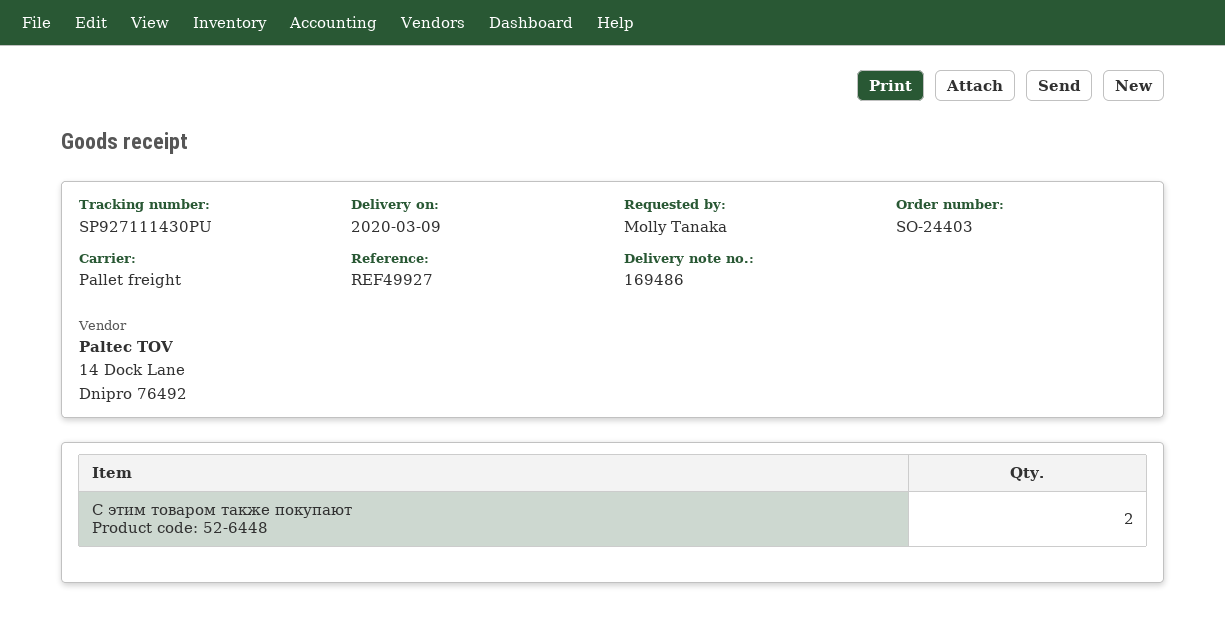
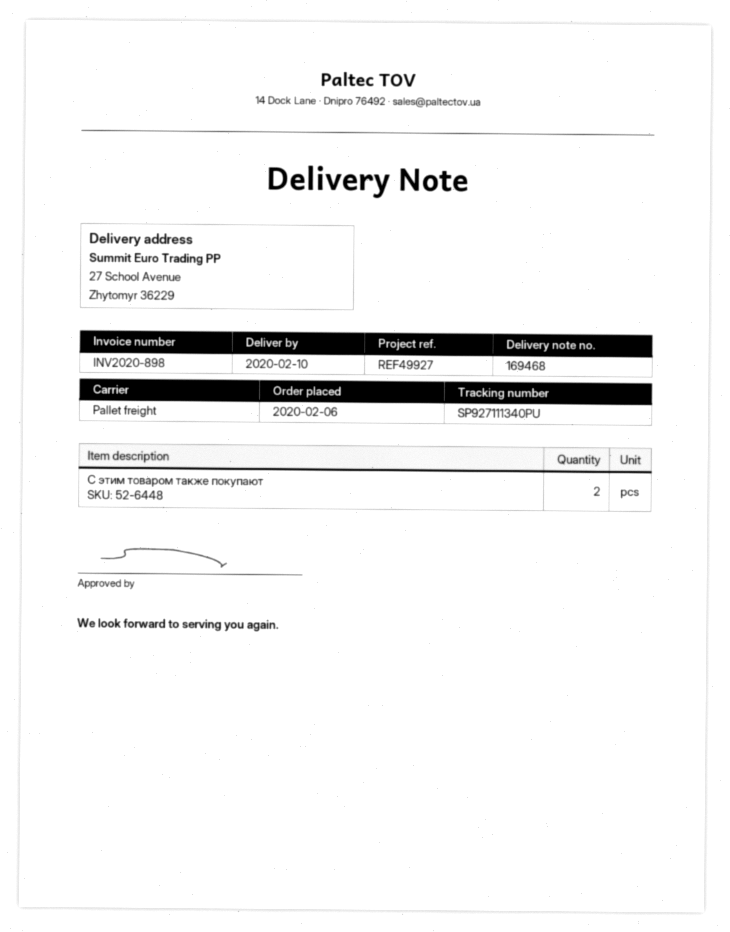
delivery note number: 169486 -> 169468
delivery date: 2020-03-09 -> 2020-02-10
tracking number: SP927111430PU -> SP927111340PU

